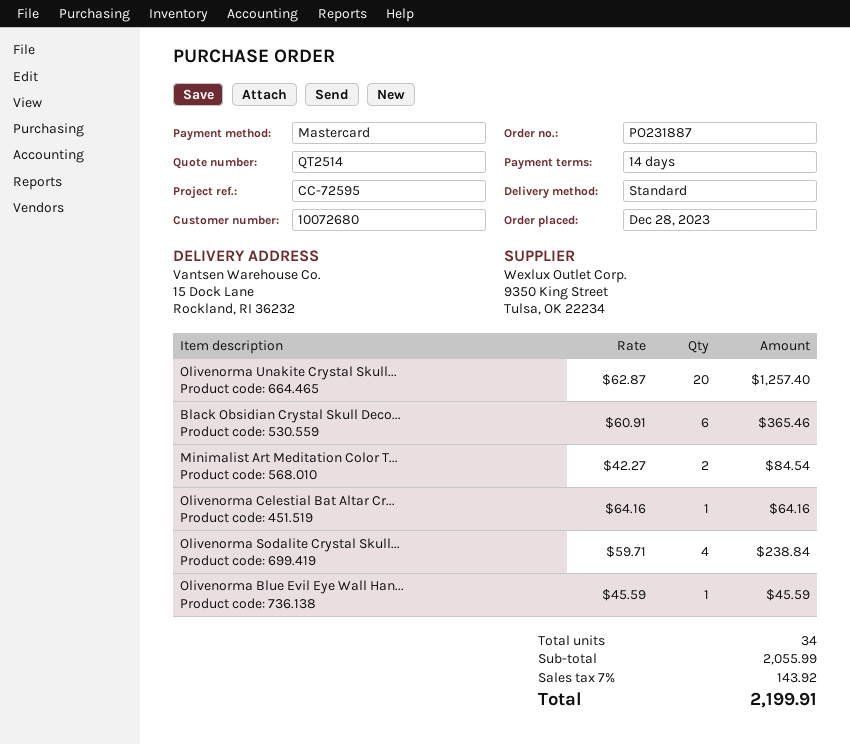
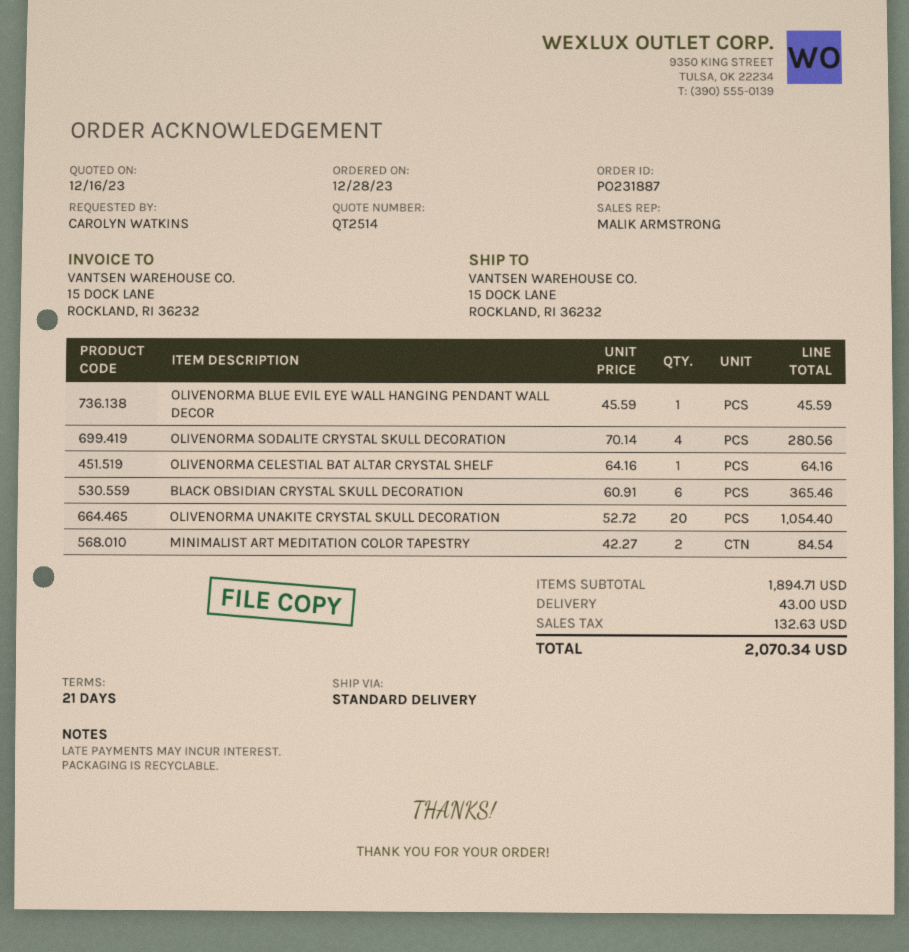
payment terms: 14 days -> 21 days
Olivenorma Unakite Crystal Skull...: 20 x 62.87 = 1257.40 -> 20 x 52.72 = 1054.40
Olivenorma Sodalite Crystal Skull...: 4 x 59.71 = 238.84 -> 4 x 70.14 = 280.56
subtotal: 2055.99 -> 1894.71
shipping: none -> 43.00
tax: 143.92 -> 132.63
total: 2199.91 -> 2070.34

